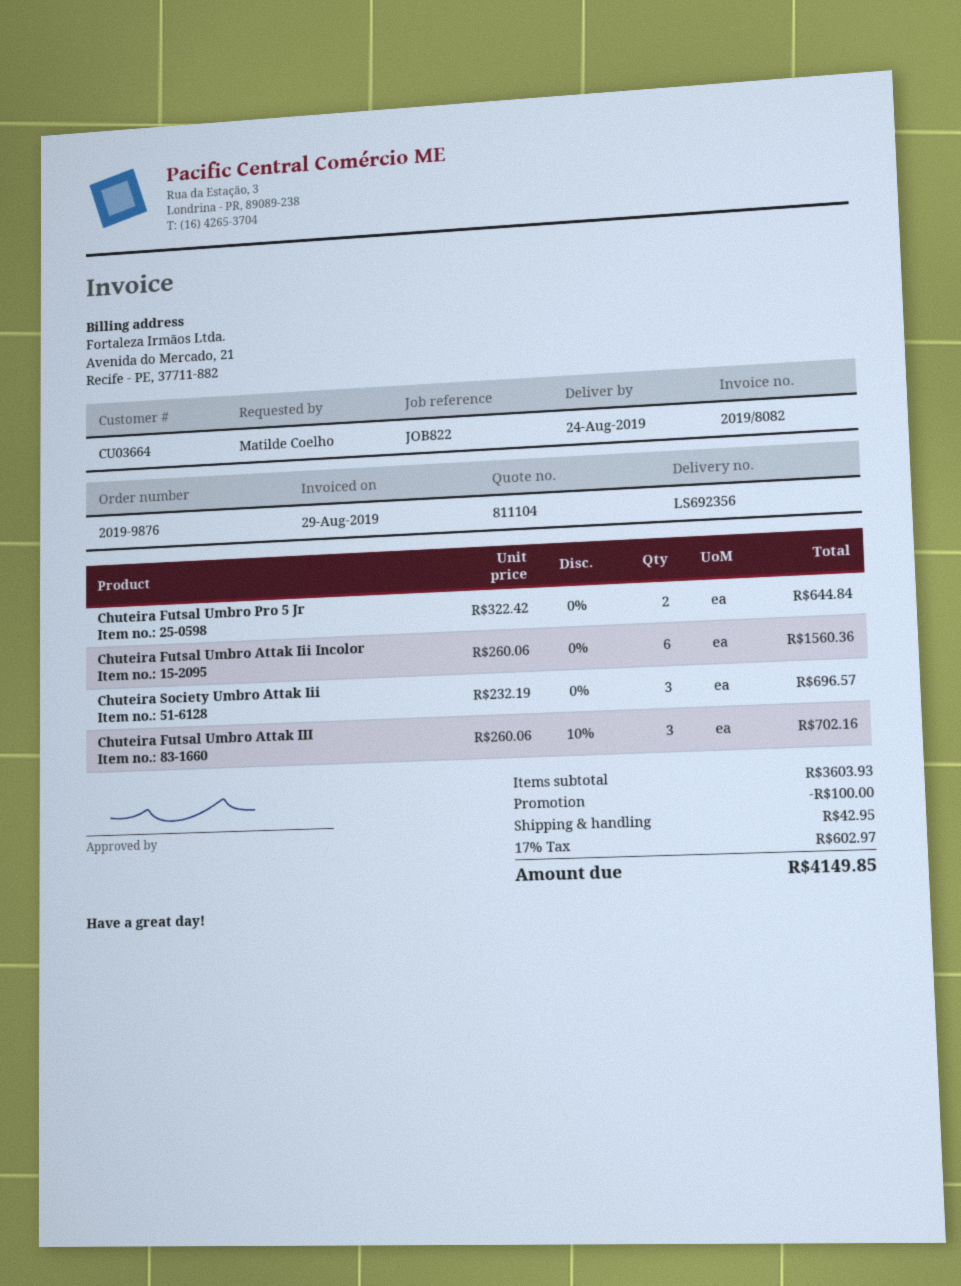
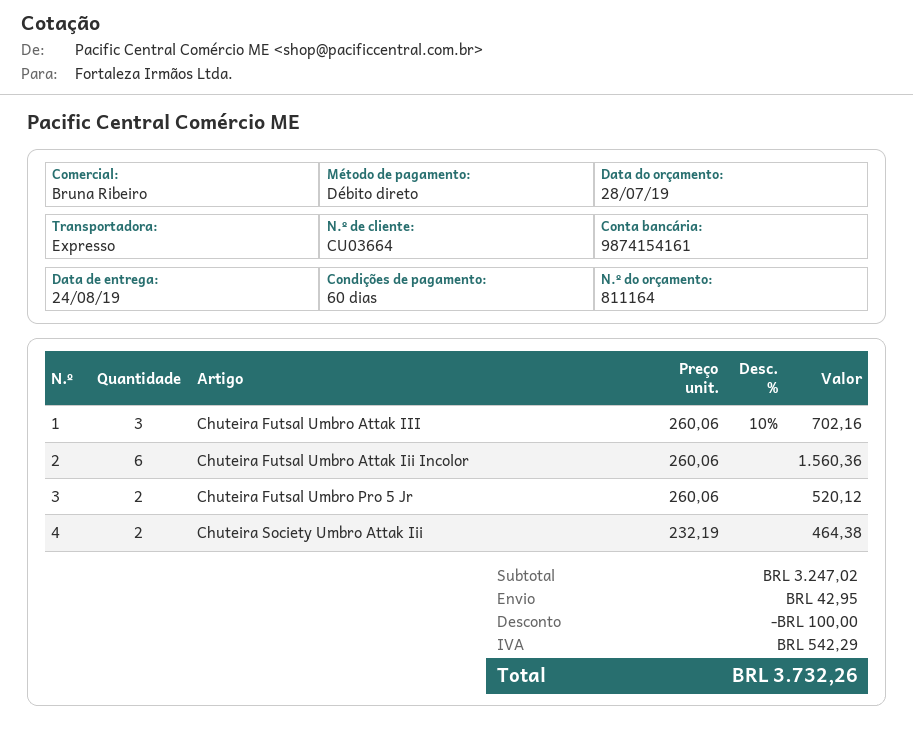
quote number: 811104 -> 811164
Chuteira Futsal Umbro Pro 5 Jr: 2 x 322.42 = 644.84 -> 2 x 260.06 = 520.12
Chuteira Society Umbro Attak Iii: 3 x 232.19 = 696.57 -> 2 x 232.19 = 464.38
subtotal: 3603.93 -> 3247.02
tax: 602.97 -> 542.29
total: 4149.85 -> 3732.26

